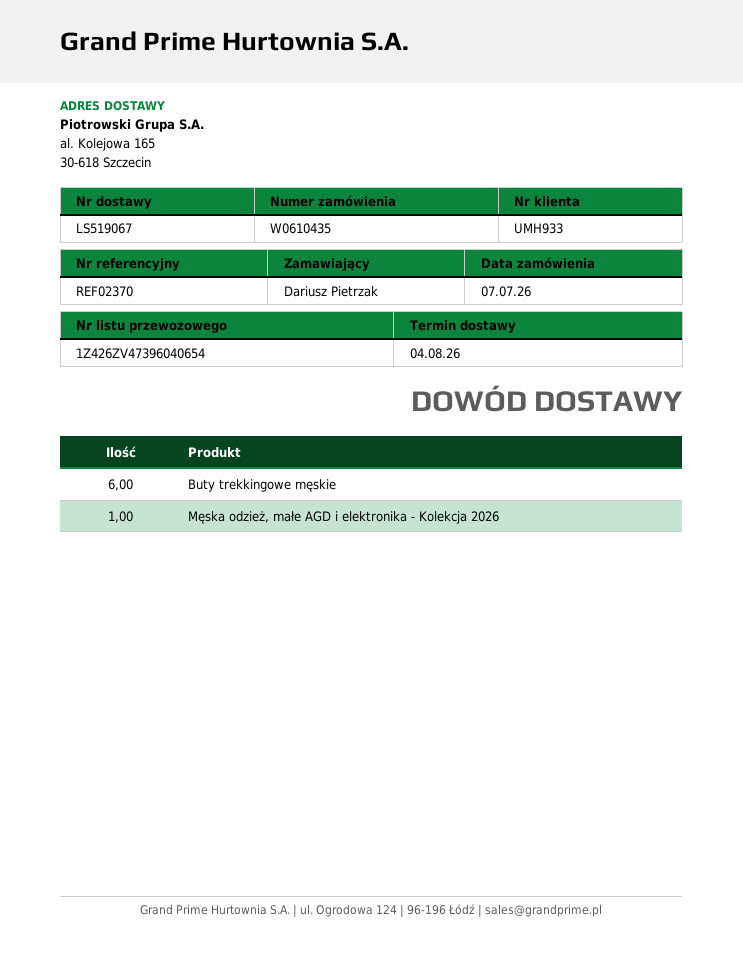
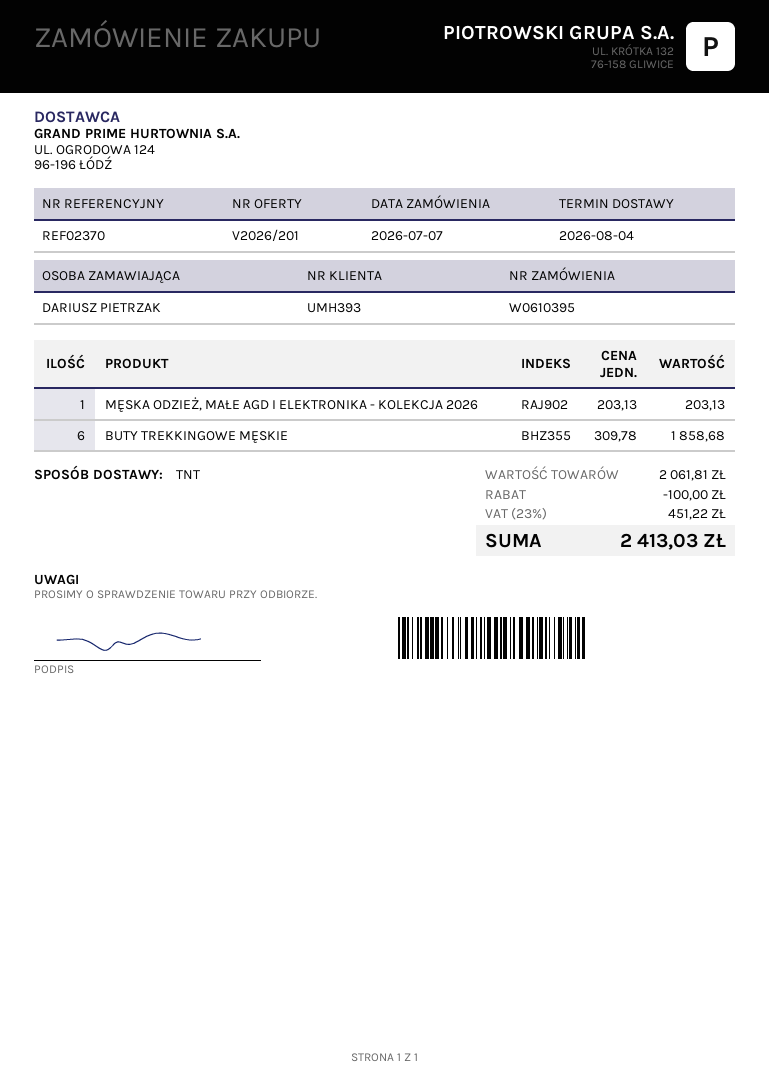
order number: W0610435 -> W0610395
customer number: UMH933 -> UMH393

